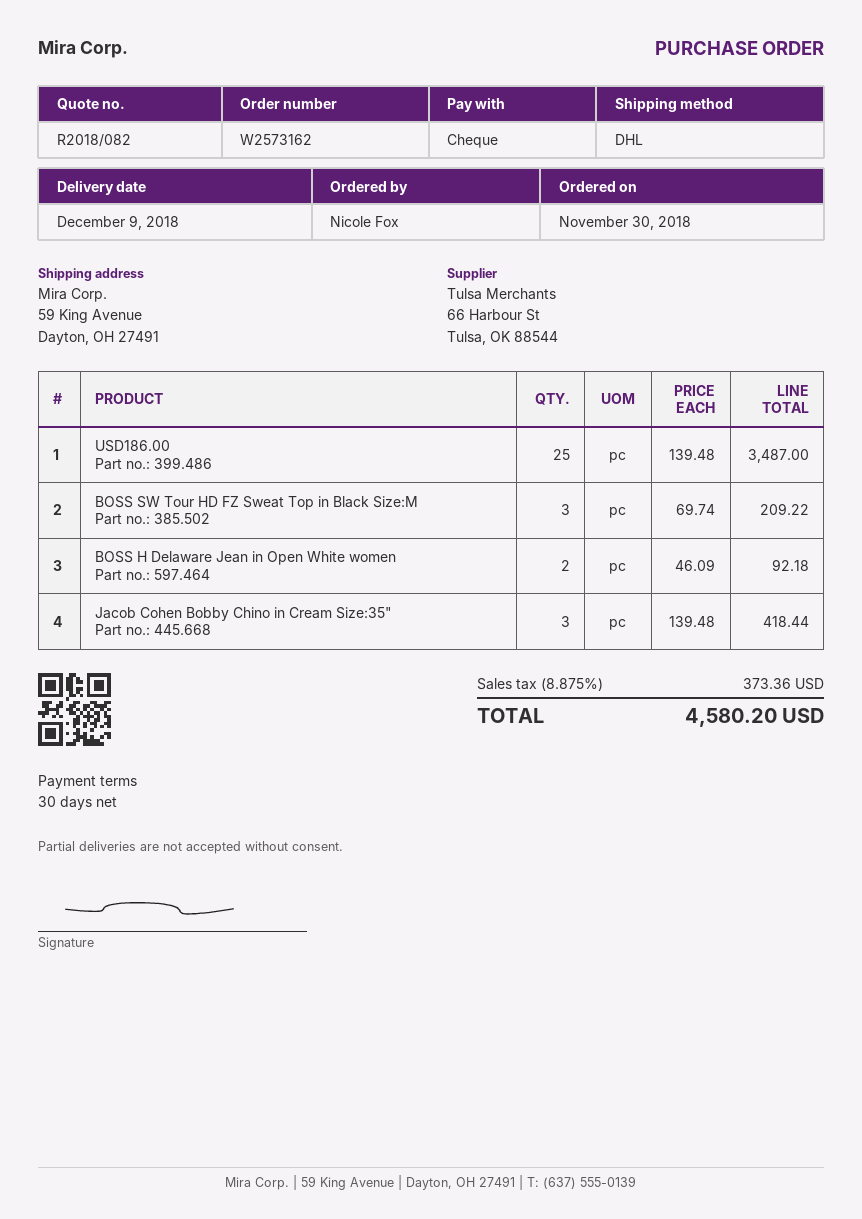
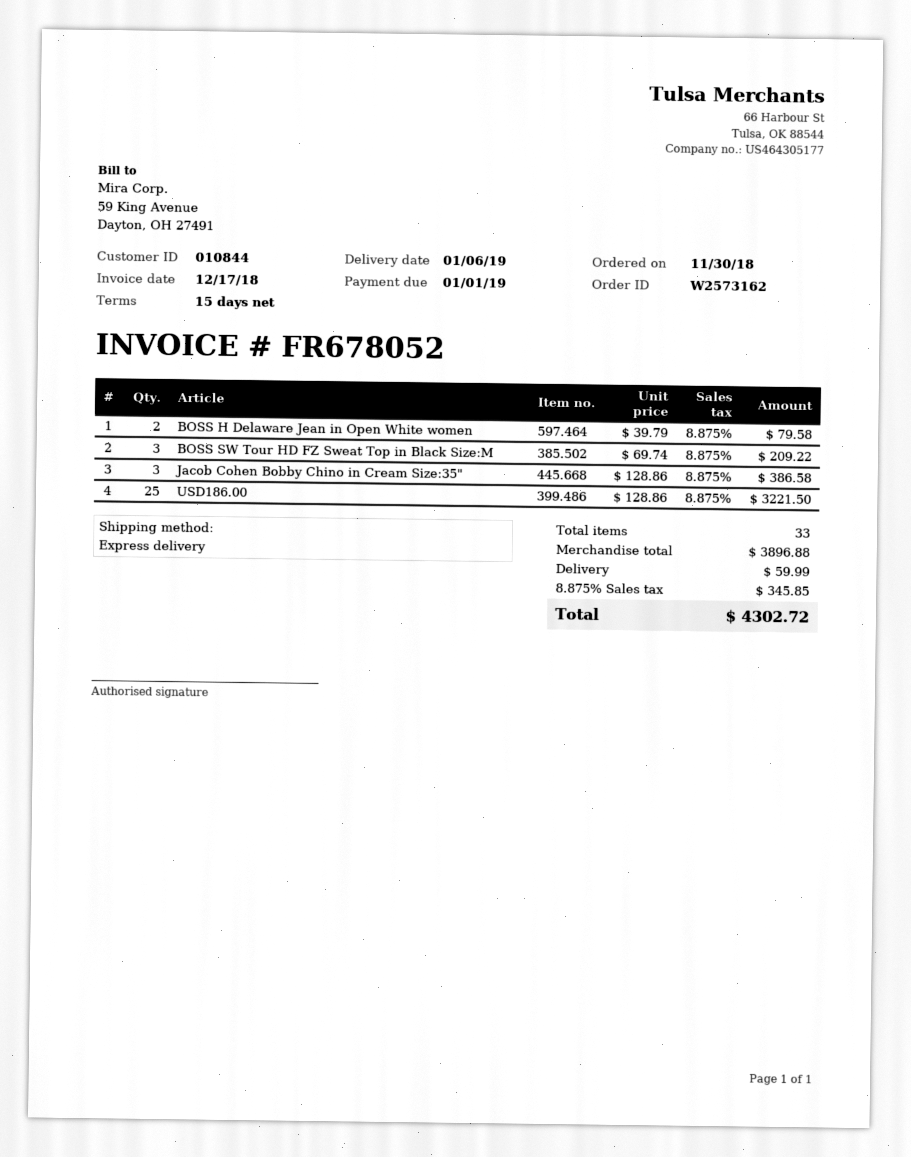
delivery date: 2018-12-09 -> 2019-01-06
payment terms: 30 days -> 15 days
shipping method: DHL -> express
USD186.00: 25 x 139.48 = 3487.00 -> 25 x 128.86 = 3221.50
BOSS H Delaware Jean in Open White women: 2 x 46.09 = 92.18 -> 2 x 39.79 = 79.58
Jacob Cohen Bobby Chino in Cream Size:35": 3 x 139.48 = 418.44 -> 3 x 128.86 = 386.58
shipping: none -> 59.99
tax: 8.875% = 373.36 -> 8.875% = 345.85
total: 4580.20 -> 4302.72

